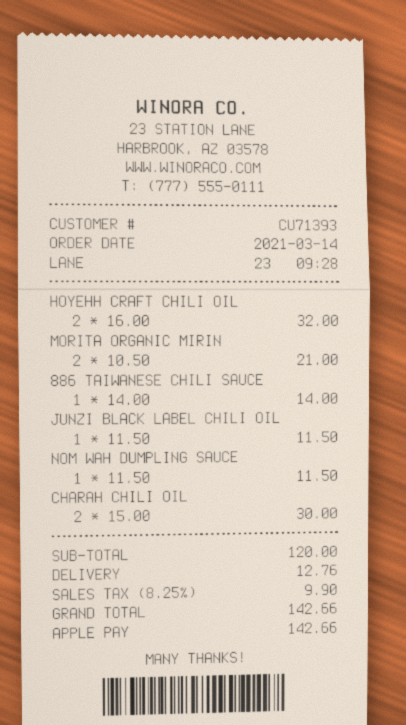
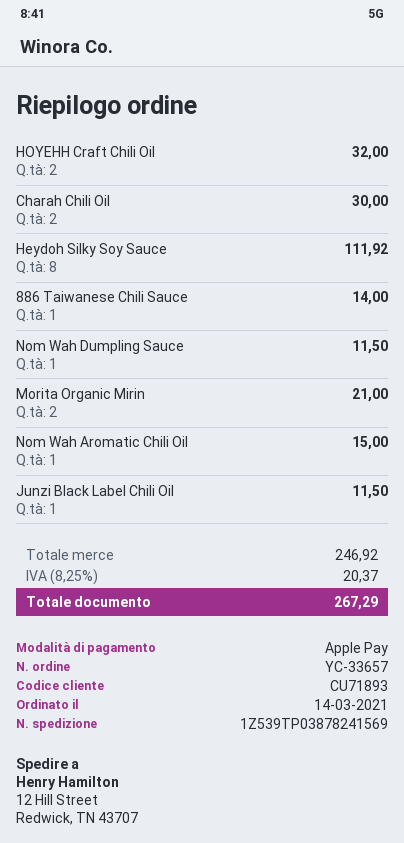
customer number: CU71393 -> CU71893
Heydoh Silky Soy Sauce: none -> 8 for 111.92
Nom Wah Aromatic Chili Oil: none -> 1 for 15.00
subtotal: 120.00 -> 246.92
shipping: 12.76 -> none
tax: 8.25% = 9.90 -> 8.25% = 20.37
total: 142.66 -> 267.29

